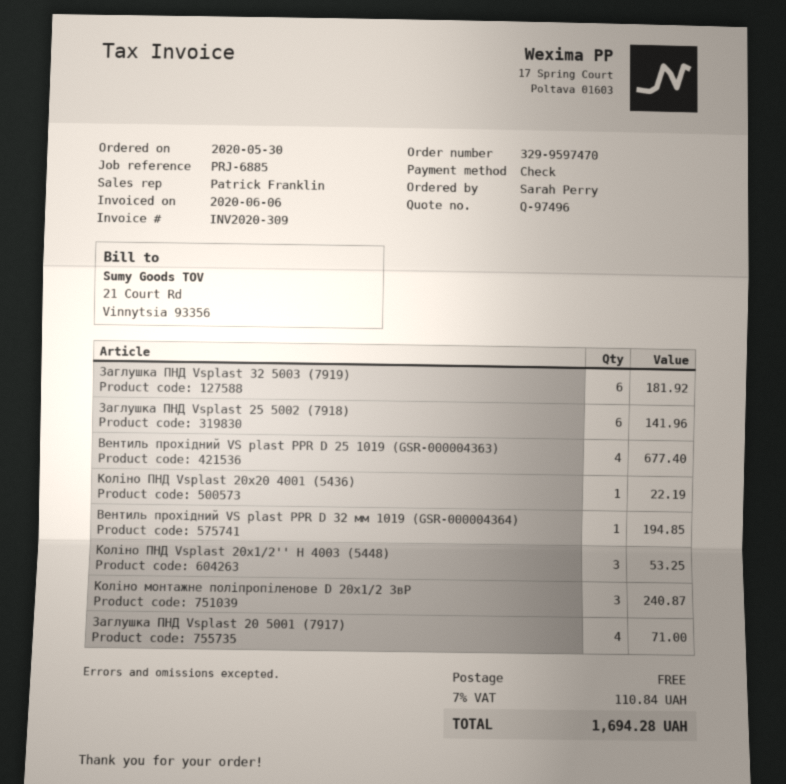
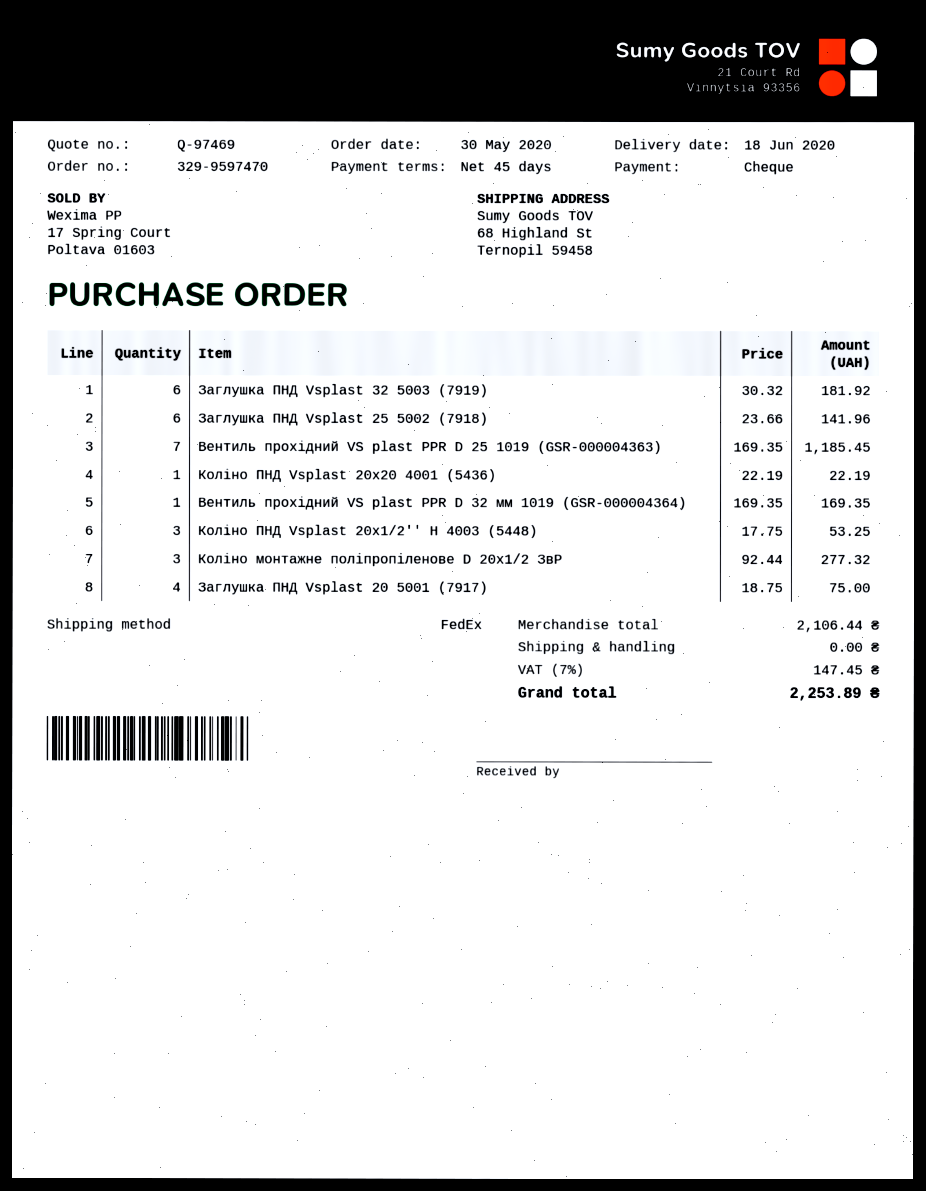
quote number: Q-97496 -> Q-97469
Вентиль прохідний VS plast PPR D 25 1019 (GSR-000004363): 4 for 677.40 -> 7 for 1185.45
Вентиль прохідний VS plast PPR D 32 мм 1019 (GSR-000004364): 1 for 194.85 -> 1 for 169.35
Коліно монтажне поліпропіленове D 20x1/2 ЗвР: 3 for 240.87 -> 3 for 277.32
Заглушка ПНД Vsplast 20 5001 (7917): 4 for 71.00 -> 4 for 75.00
tax: 7% = 110.84 -> 7% = 147.45
total: 1694.28 -> 2253.89

